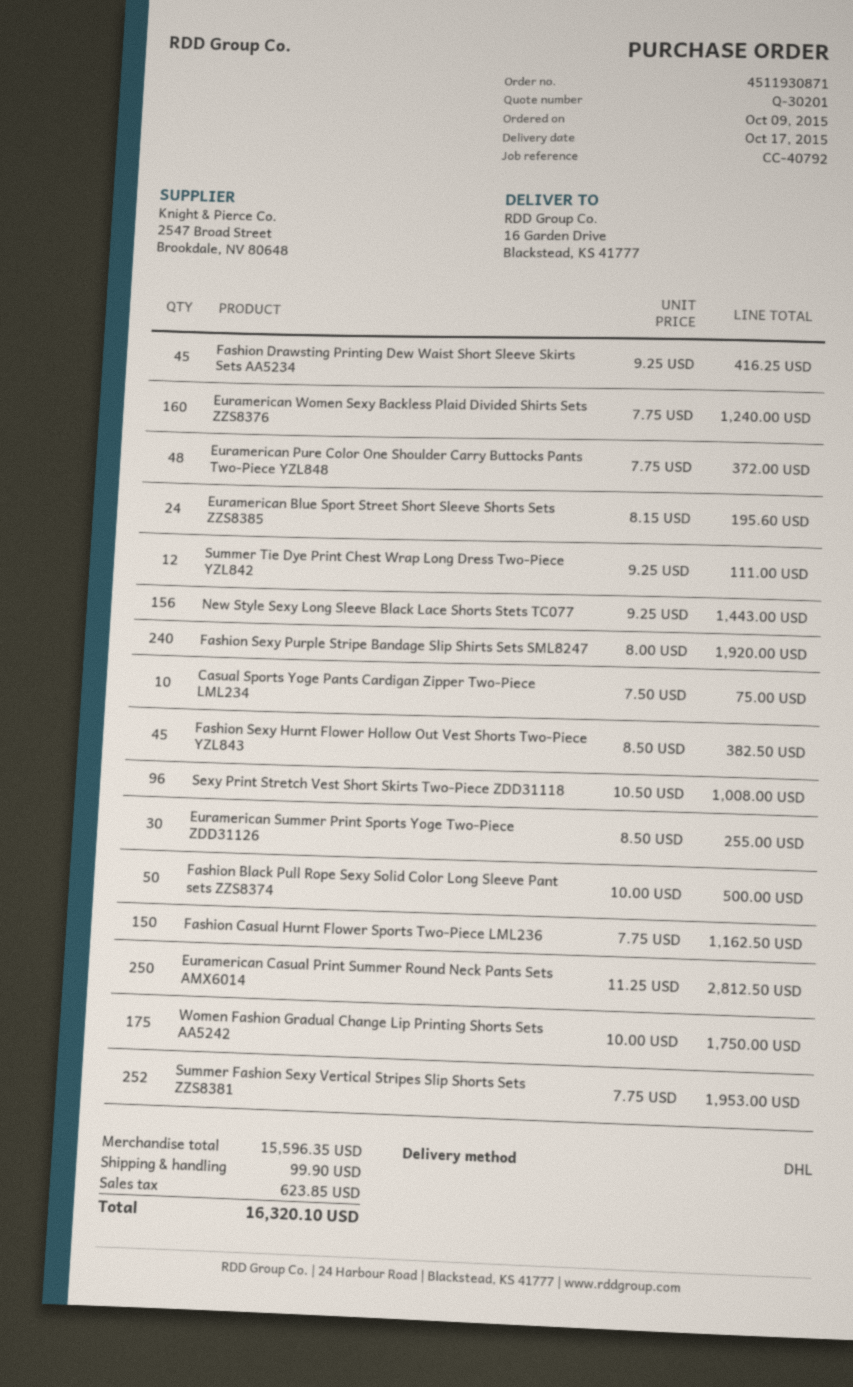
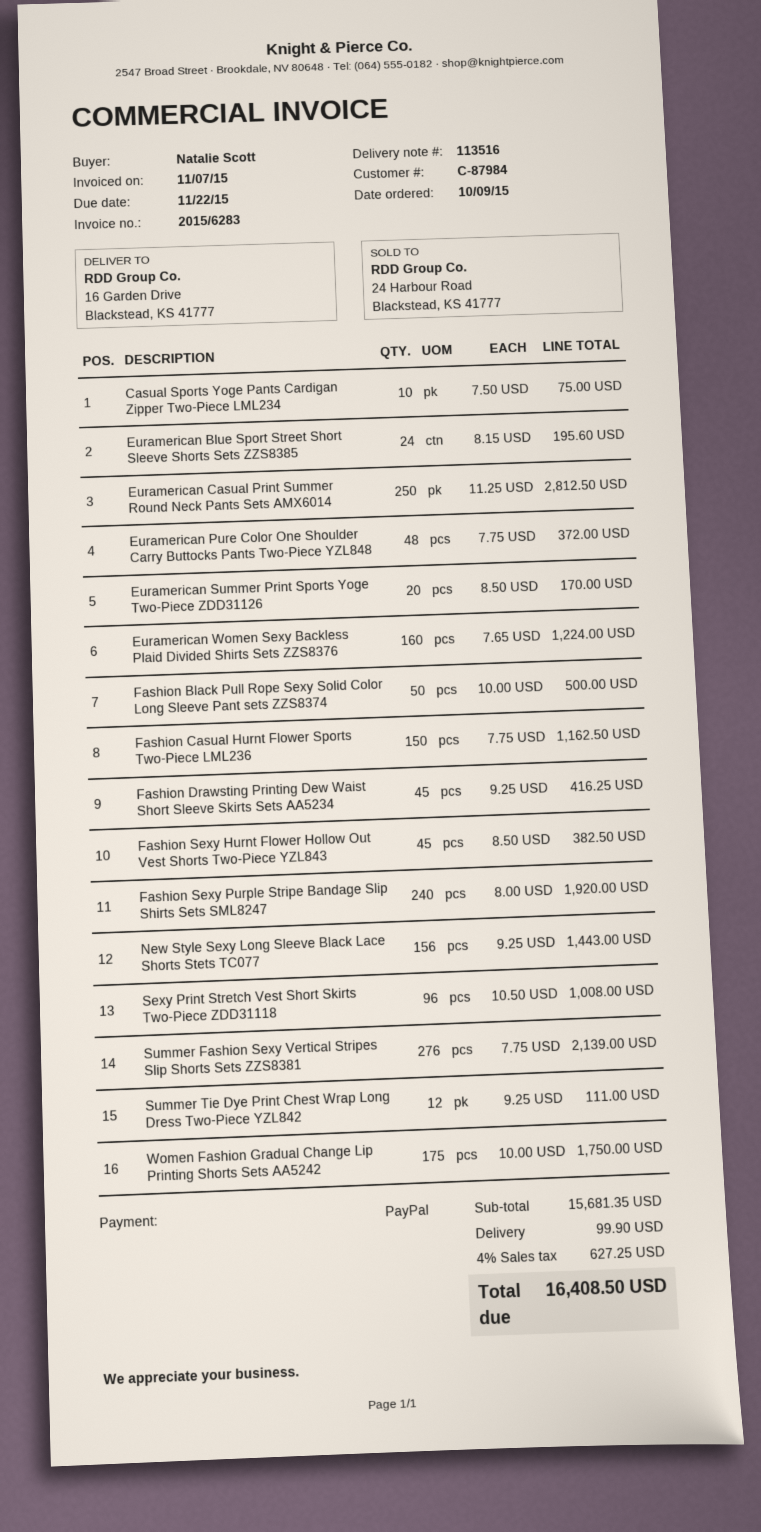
Euramerican Women Sexy Backless Plaid Divided Shirts Sets ZZS8376: 160 x 7.75 = 1240.00 -> 160 x 7.65 = 1224.00
Euramerican Summer Print Sports Yoge Two-Piece ZDD31126: 30 x 8.50 = 255.00 -> 20 x 8.50 = 170.00
Summer Fashion Sexy Vertical Stripes Slip Shorts Sets ZZS8381: 252 x 7.75 = 1953.00 -> 276 x 7.75 = 2139.00
subtotal: 15596.35 -> 15681.35
tax: 623.85 -> 627.25
total: 16320.10 -> 16408.50

